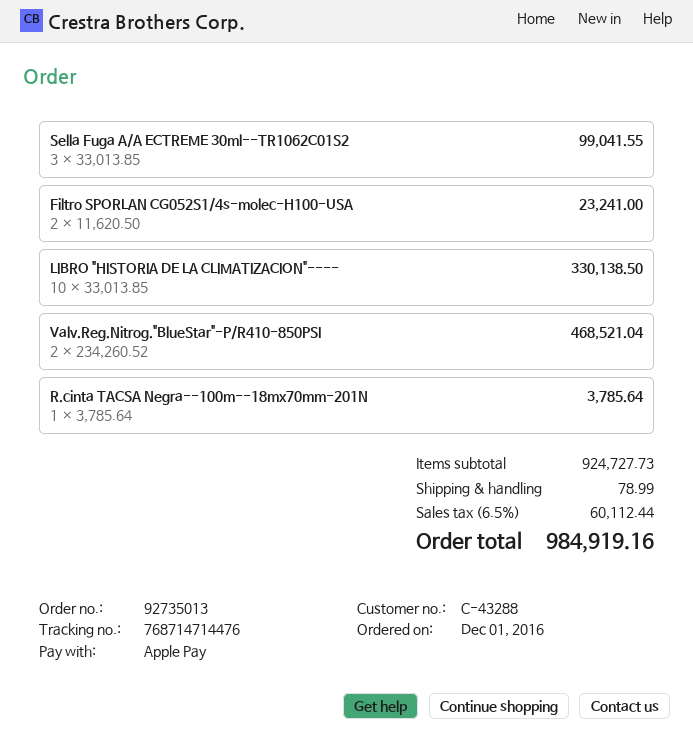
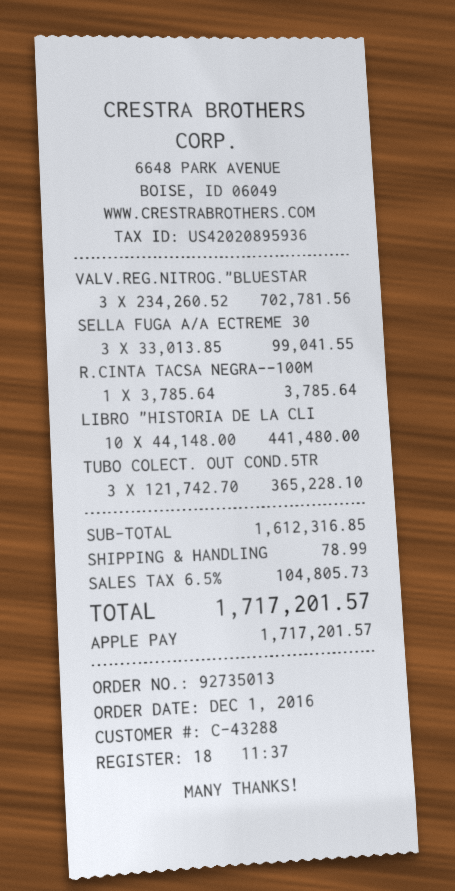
Filtro SPORLAN CG052S1/4s-molec-H100-USA: 2 x 11620.50 = 23241.00 -> none
LIBRO "HISTORIA DE LA CLIMATIZACION"----: 10 x 33013.85 = 330138.50 -> 10 x 44148.00 = 441480.00
Valv.Reg.Nitrog."BlueStar"-P/R410-850PSI: 2 x 234260.52 = 468521.04 -> 3 x 234260.52 = 702781.56
TUBO COLECT. OUT COND.5TR: none -> 3 x 121742.70 = 365228.10
subtotal: 924727.73 -> 1612316.85
tax: 6.5% = 60112.44 -> 6.5% = 104805.73
total: 984919.16 -> 1717201.57

